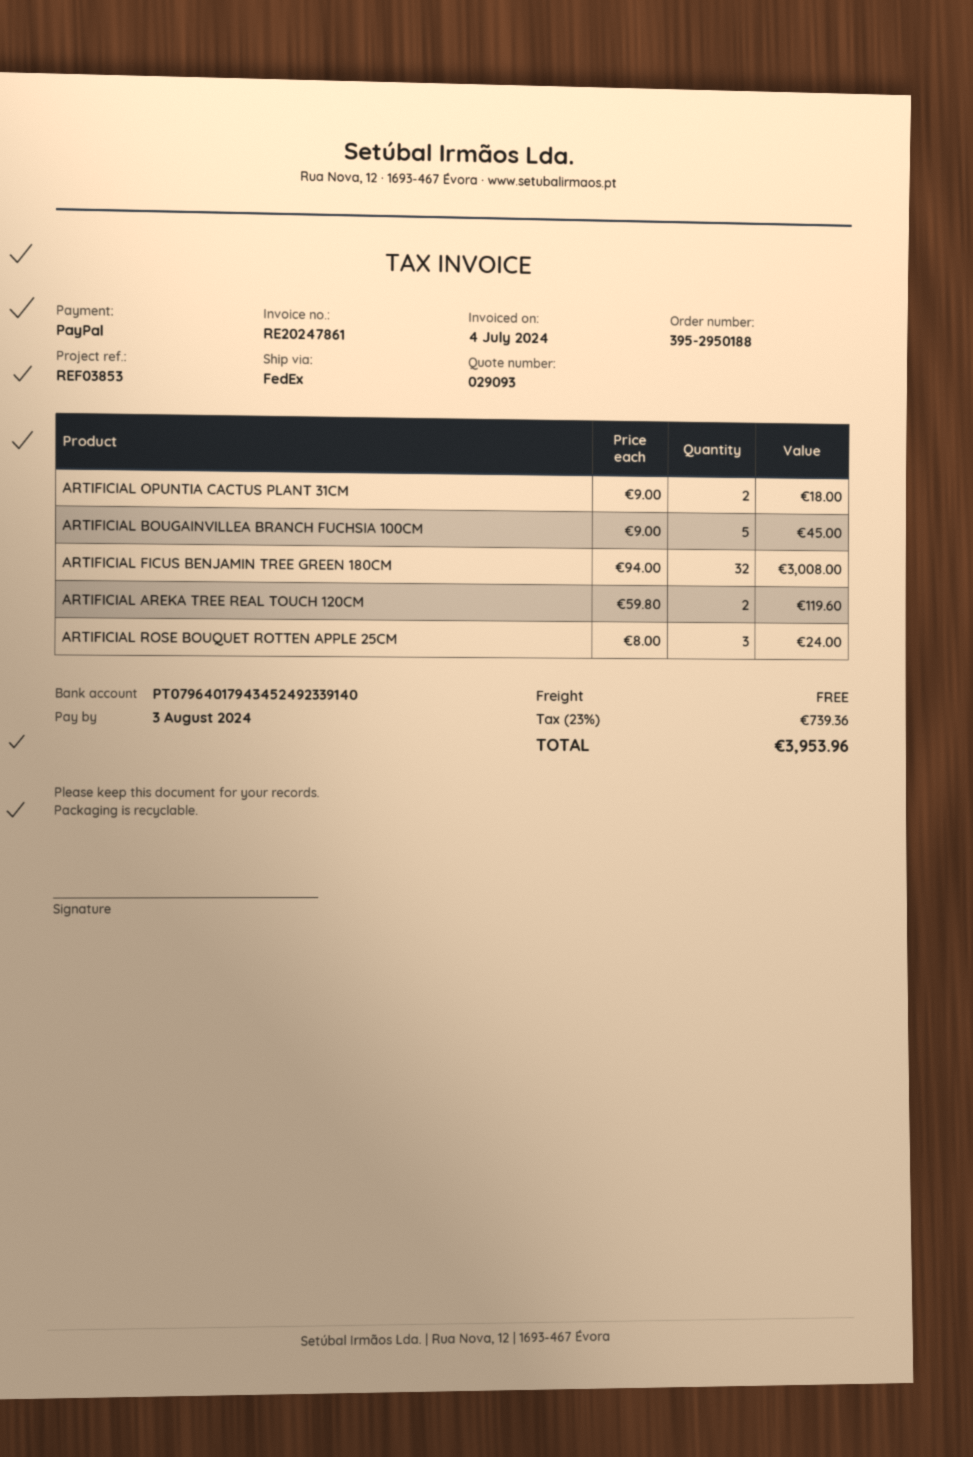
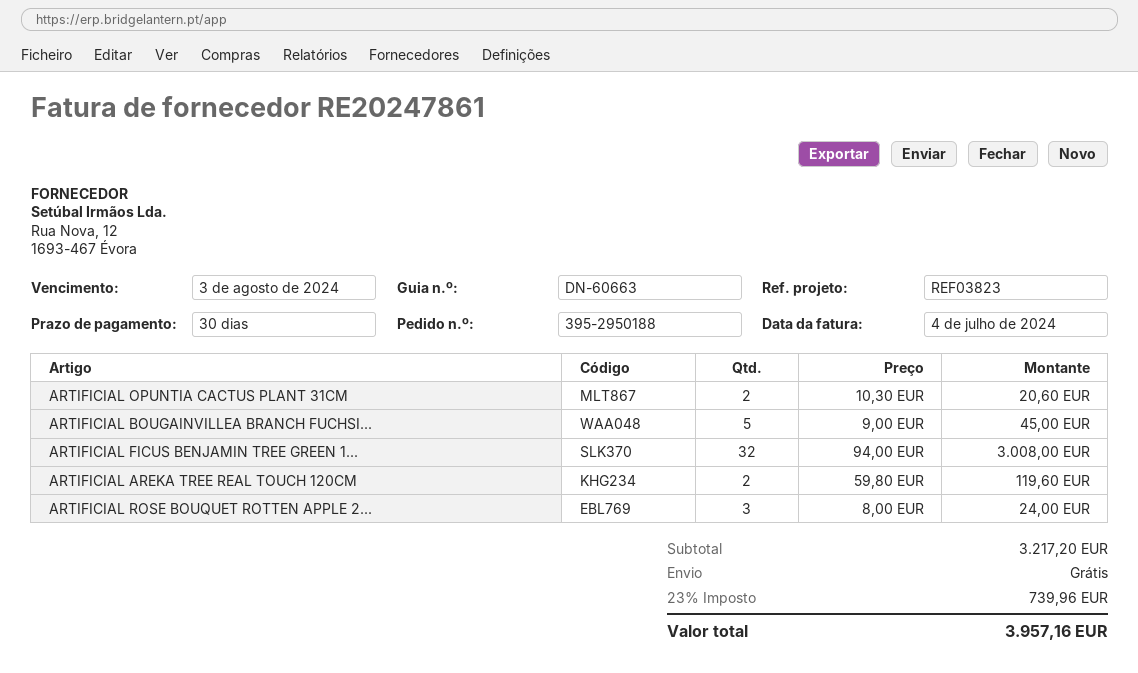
reference: REF03853 -> REF03823
ARTIFICIAL OPUNTIA CACTUS PLANT 31CM: 2 x 9.00 = 18.00 -> 2 x 10.30 = 20.60
tax: 23% = 739.36 -> 23% = 739.96
total: 3953.96 -> 3957.16

